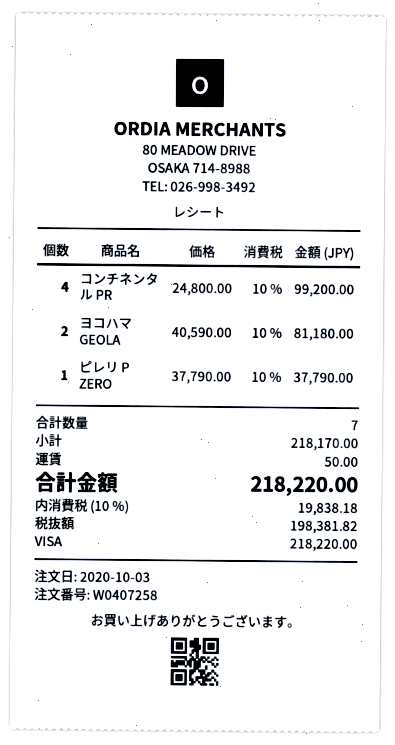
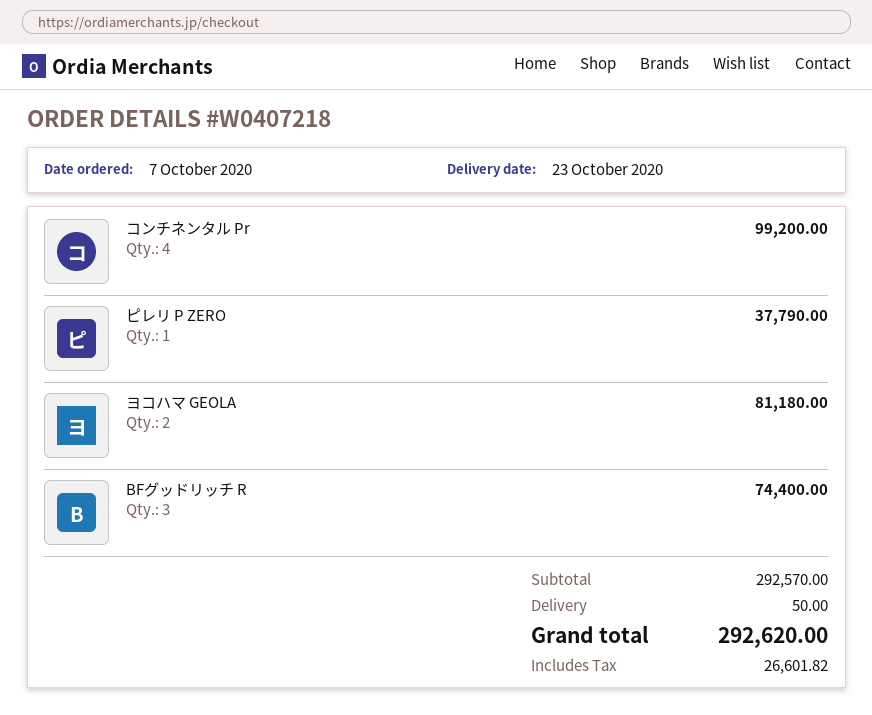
order number: W0407258 -> W0407218
order date: 2020-10-03 -> 2020-10-07
BFグッドリッチ R: none -> 3 for 74400.00
subtotal: 218170.00 -> 292570.00
tax: 19838.18 -> 26601.82
total: 218220.00 -> 292620.00

